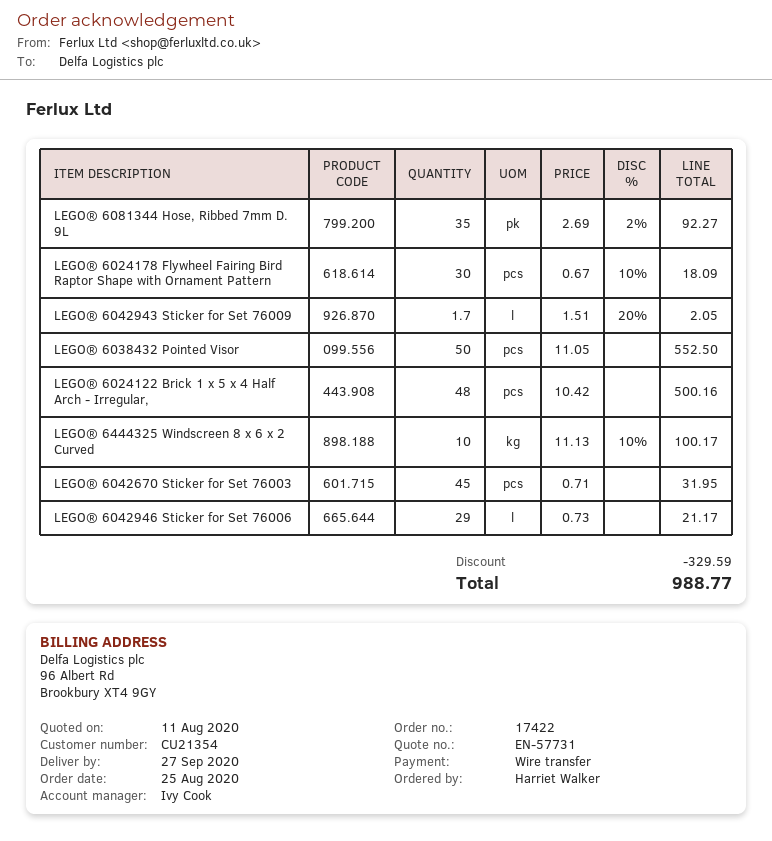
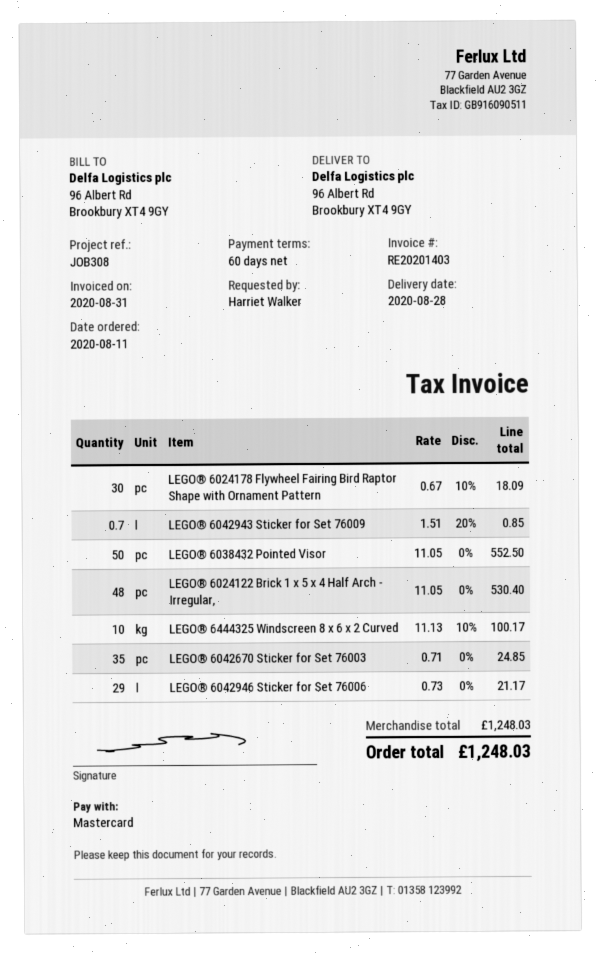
order date: 2020-08-25 -> 2020-08-11
delivery date: 2020-09-27 -> 2020-08-28
payment method: bank transfer -> Mastercard
LEGO® 6081344 Hose, Ribbed 7mm D. 9L: 35 x 2.69 - 2% = 92.27 -> none
LEGO® 6042943 Sticker for Set 76009: 1.7 x 1.51 - 20% = 2.05 -> 0.7 x 1.51 - 20% = 0.85
LEGO® 6024122 Brick 1 x 5 x 4 Half Arch - Irregular,: 48 x 10.42 = 500.16 -> 48 x 11.05 = 530.40
LEGO® 6042670 Sticker for Set 76003: 45 x 0.71 = 31.95 -> 35 x 0.71 = 24.85
discount: 329.59 -> none
total: 988.77 -> 1248.03

